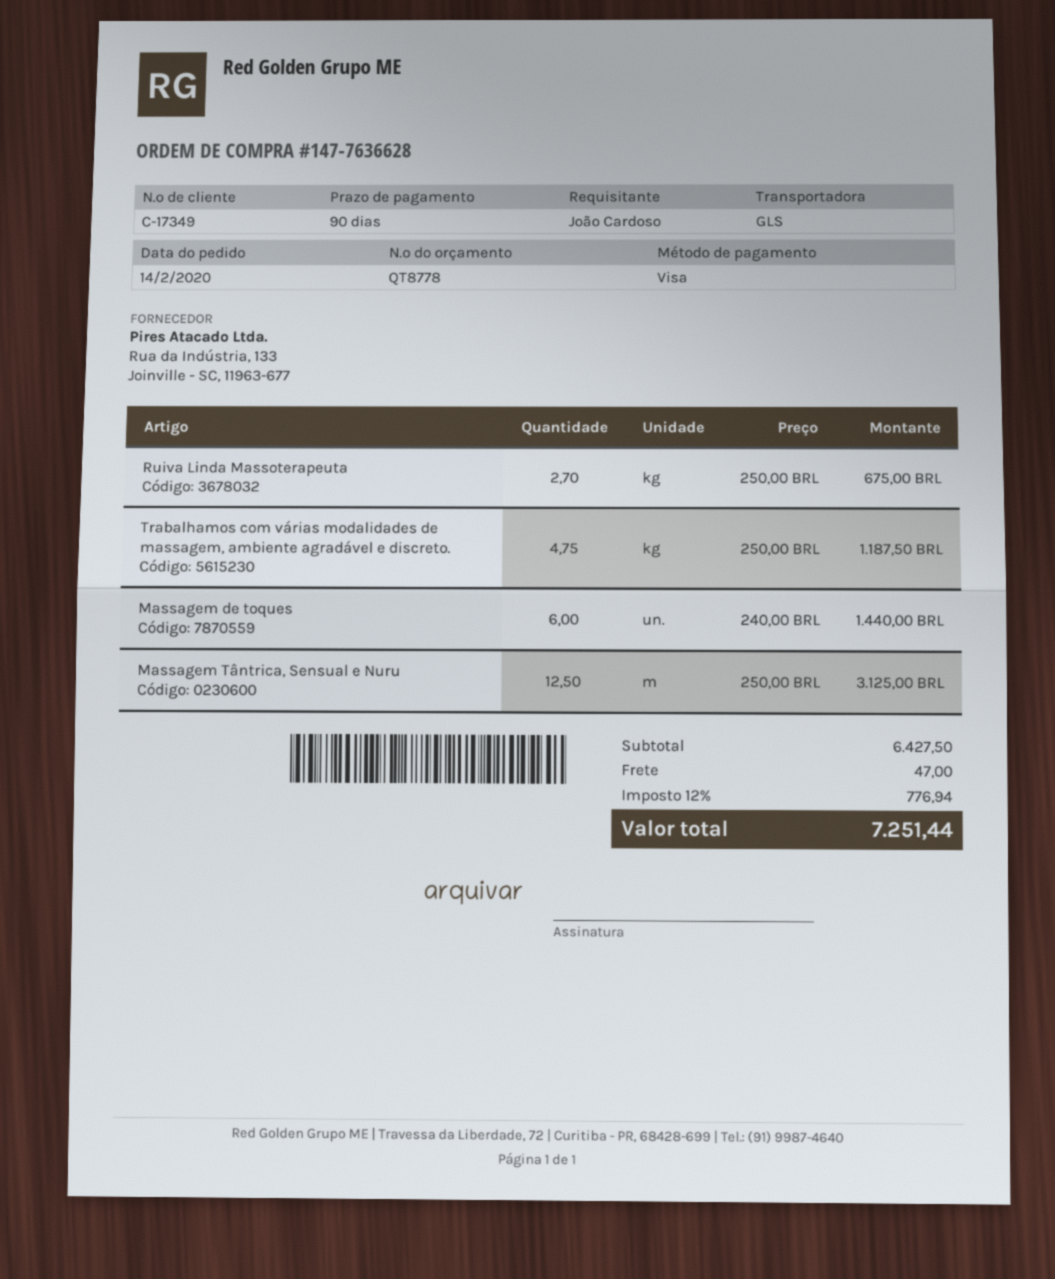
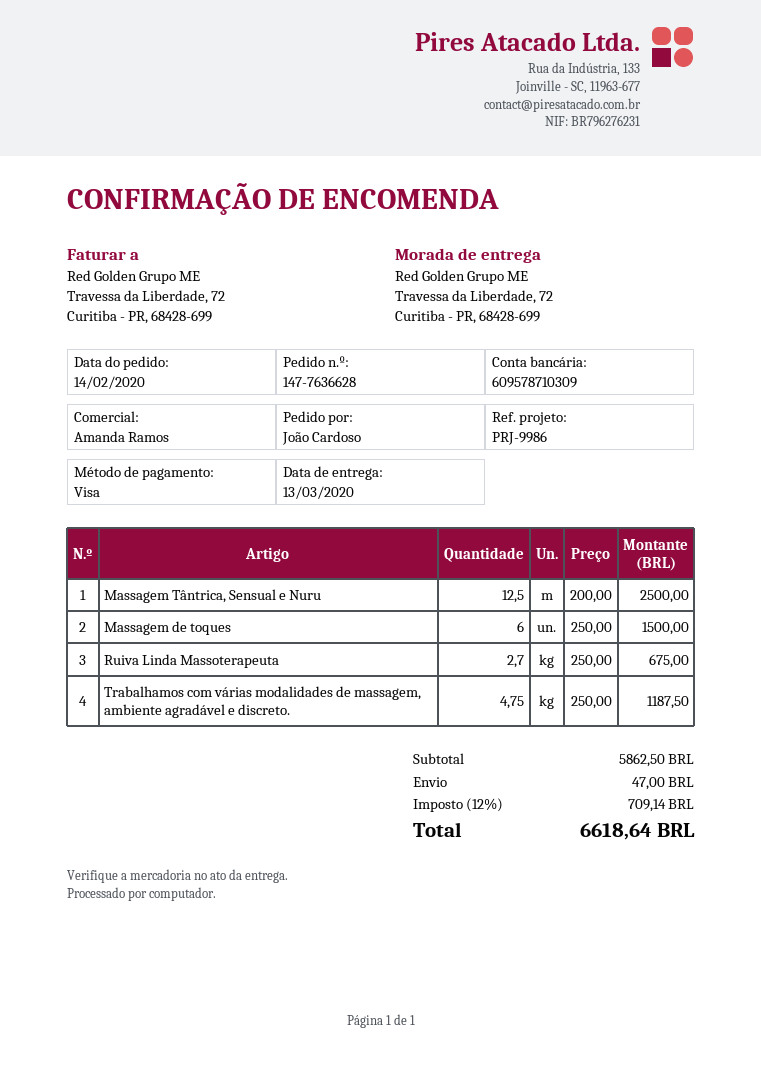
Massagem de toques: 6 x 240.00 = 1440.00 -> 6 x 250.00 = 1500.00
Massagem Tântrica, Sensual e Nuru: 12.5 x 250.00 = 3125.00 -> 12.5 x 200.00 = 2500.00
subtotal: 6427.50 -> 5862.50
tax: 12% = 776.94 -> 12% = 709.14
total: 7251.44 -> 6618.64

